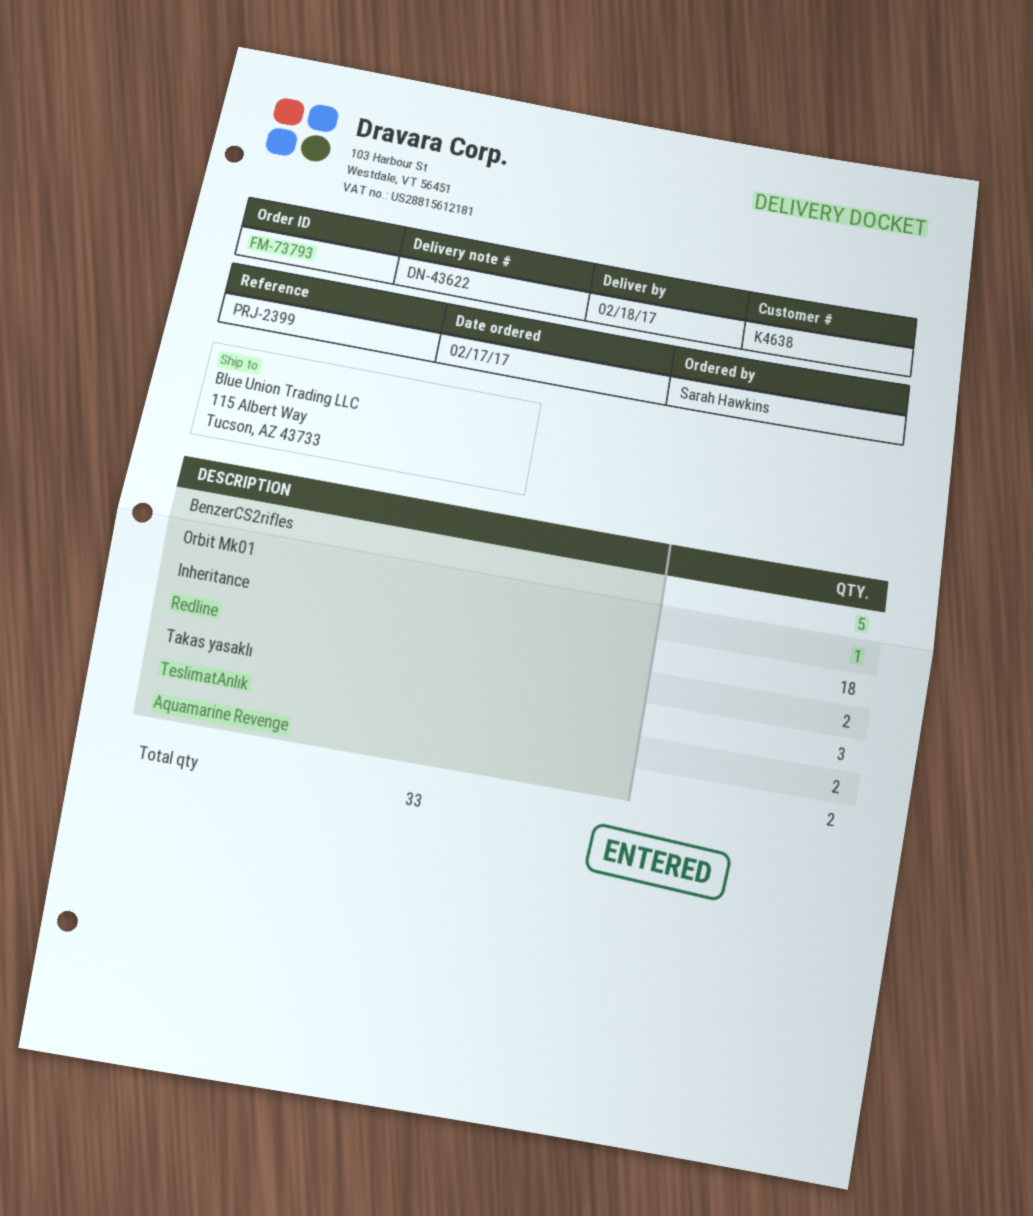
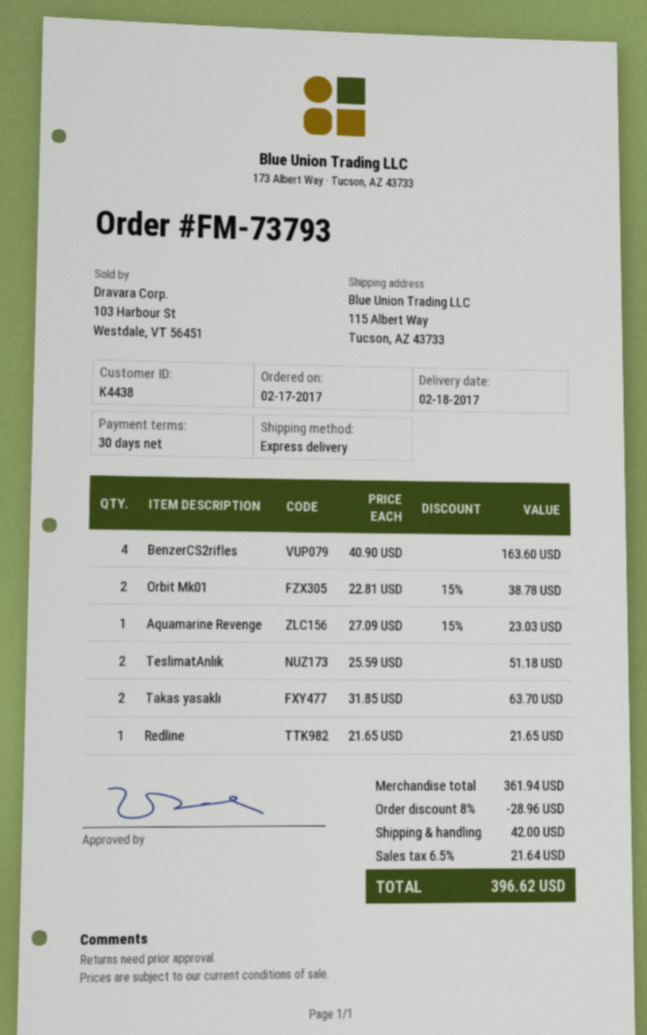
customer number: K4638 -> K4438
BenzerCS2rifles: 5 -> 4
Orbit Mk01: 1 -> 2
Inheritance: 18 -> none
Redline: 2 -> 1
Takas yasaklı: 3 -> 2
Aquamarine Revenge: 2 -> 1

